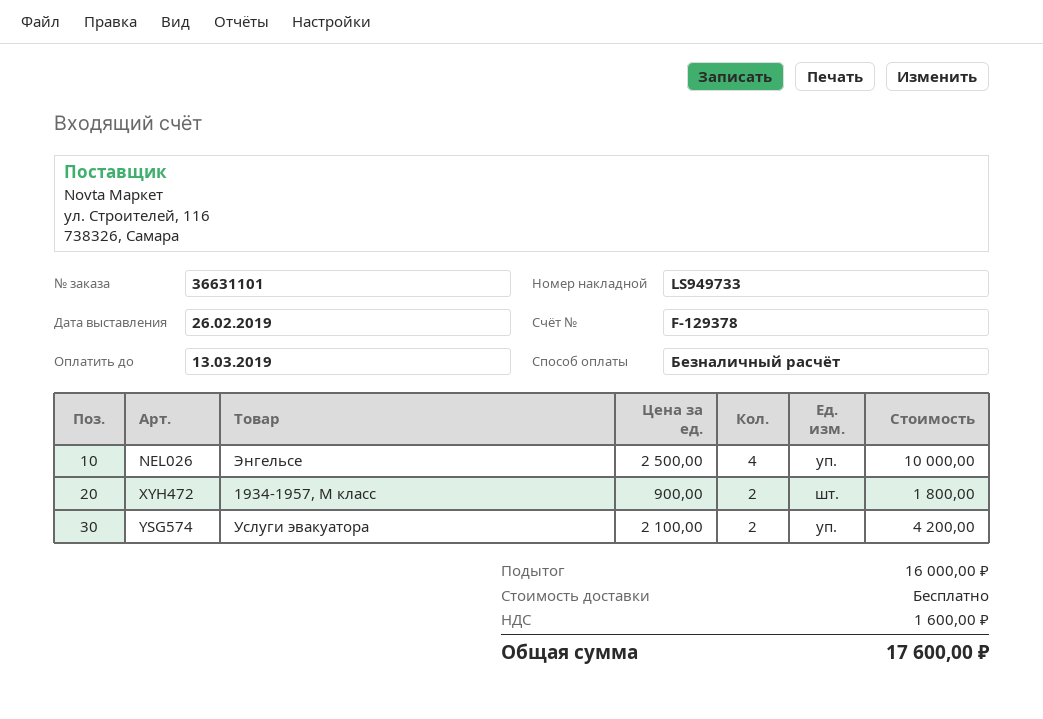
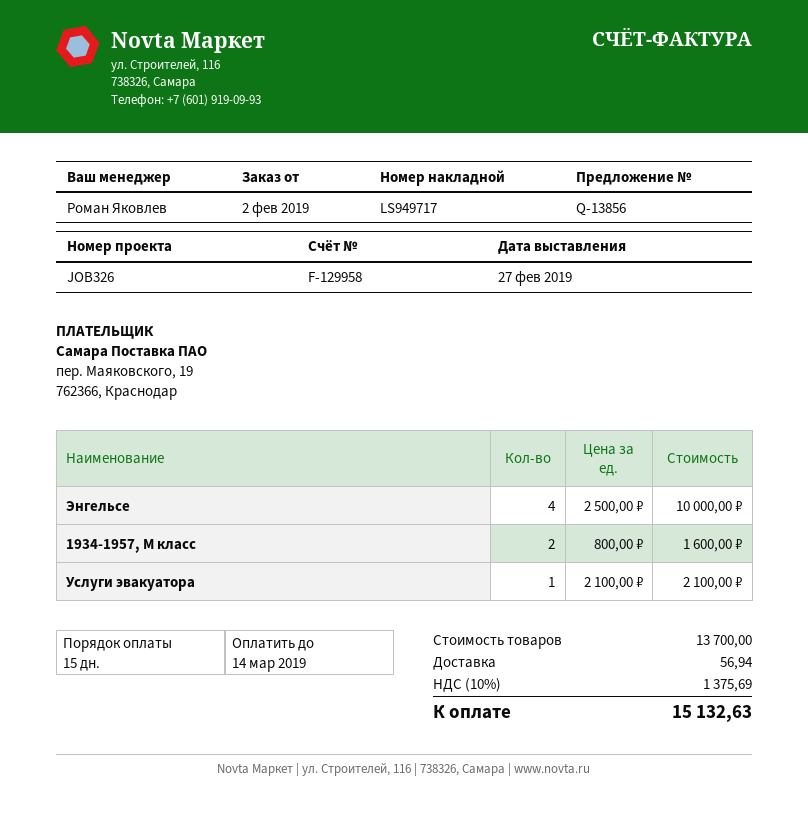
delivery note number: LS949733 -> LS949717
invoice number: F-129378 -> F-129958
invoice date: 2019-02-26 -> 2019-02-27
due date: 2019-03-13 -> 2019-03-14
1934-1957, M класс: 2 x 900.00 = 1800.00 -> 2 x 800.00 = 1600.00
Услуги эвакуатора: 2 x 2100.00 = 4200.00 -> 1 x 2100.00 = 2100.00
subtotal: 16000.00 -> 13700.00
shipping: 0.00 -> 56.94
tax: 1600.00 -> 1375.69
total: 17600.00 -> 15132.63

